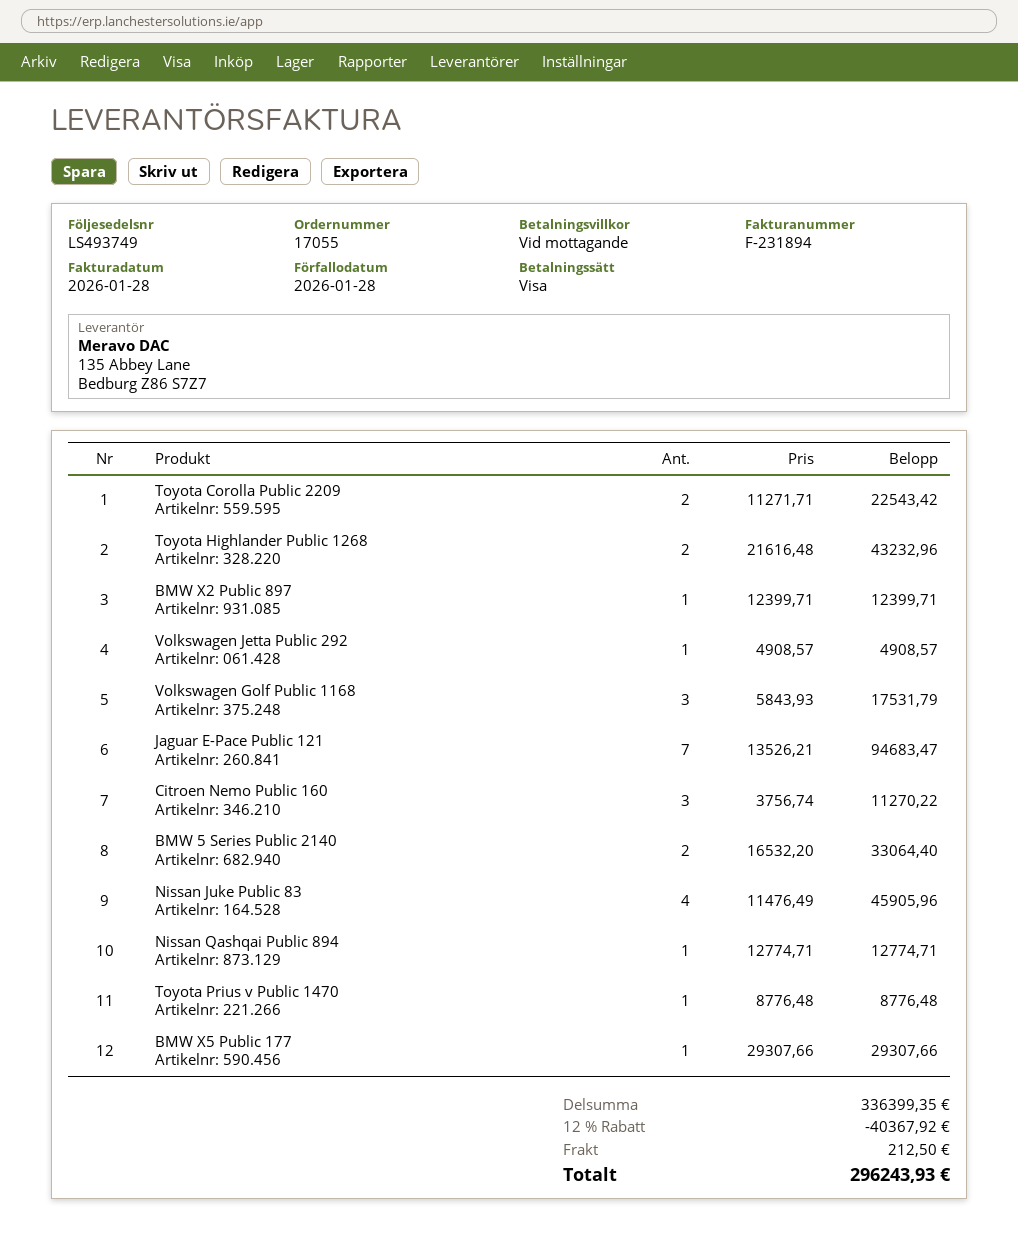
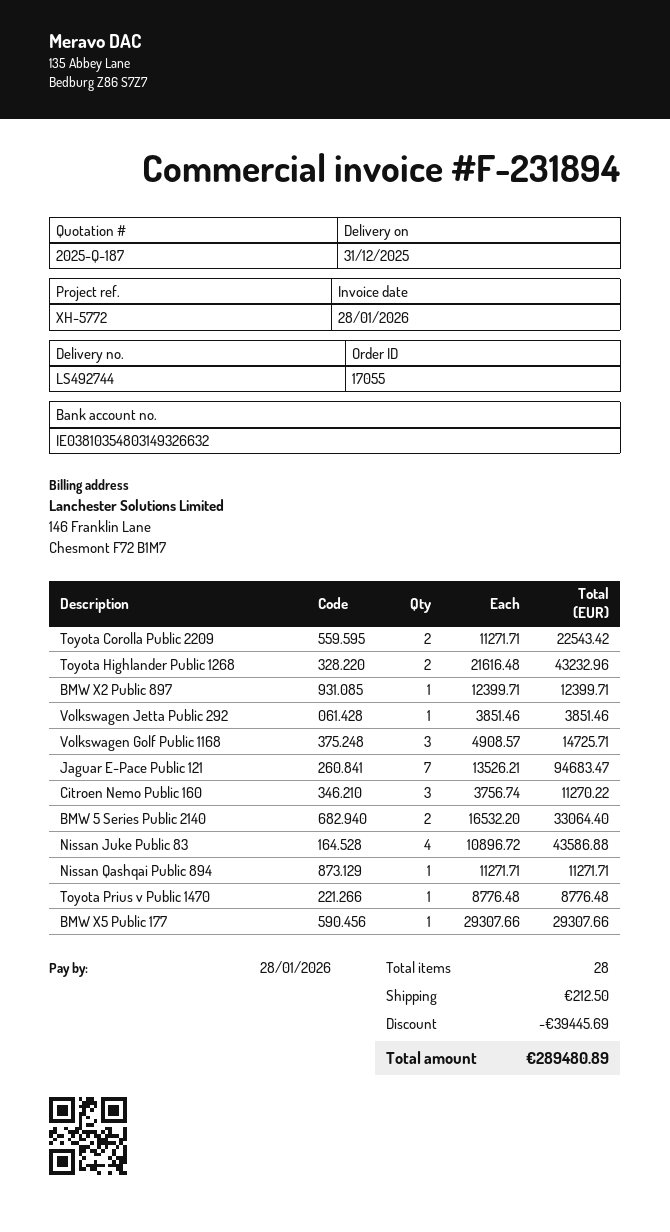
delivery note number: LS493749 -> LS492744
Volkswagen Jetta Public 292: 1 x 4908.57 = 4908.57 -> 1 x 3851.46 = 3851.46
Volkswagen Golf Public 1168: 3 x 5843.93 = 17531.79 -> 3 x 4908.57 = 14725.71
Nissan Juke Public 83: 4 x 11476.49 = 45905.96 -> 4 x 10896.72 = 43586.88
Nissan Qashqai Public 894: 1 x 12774.71 = 12774.71 -> 1 x 11271.71 = 11271.71
discount: 40367.92 -> 39445.69
total: 296243.93 -> 289480.89

